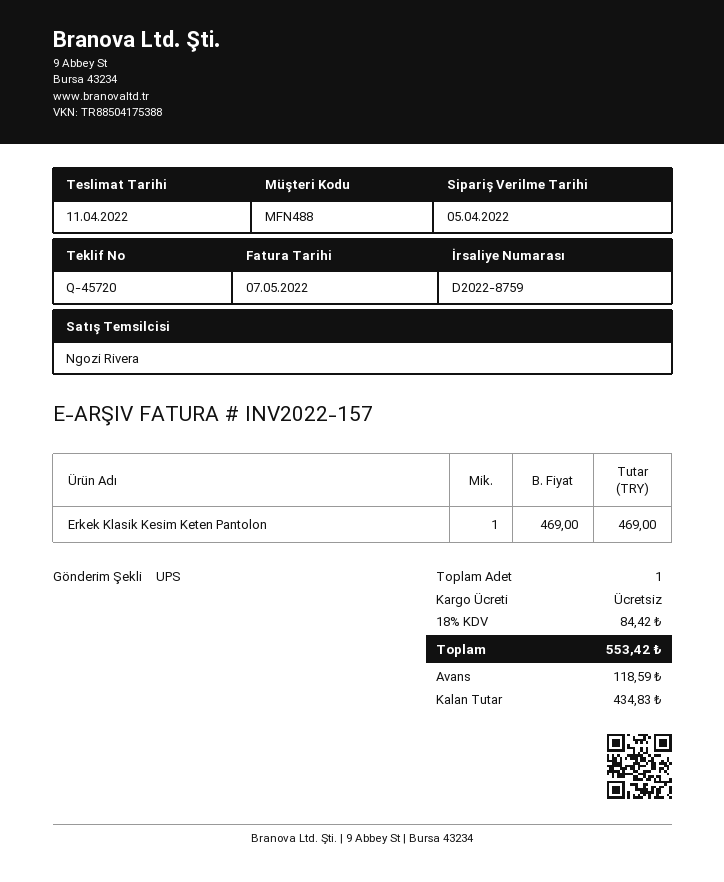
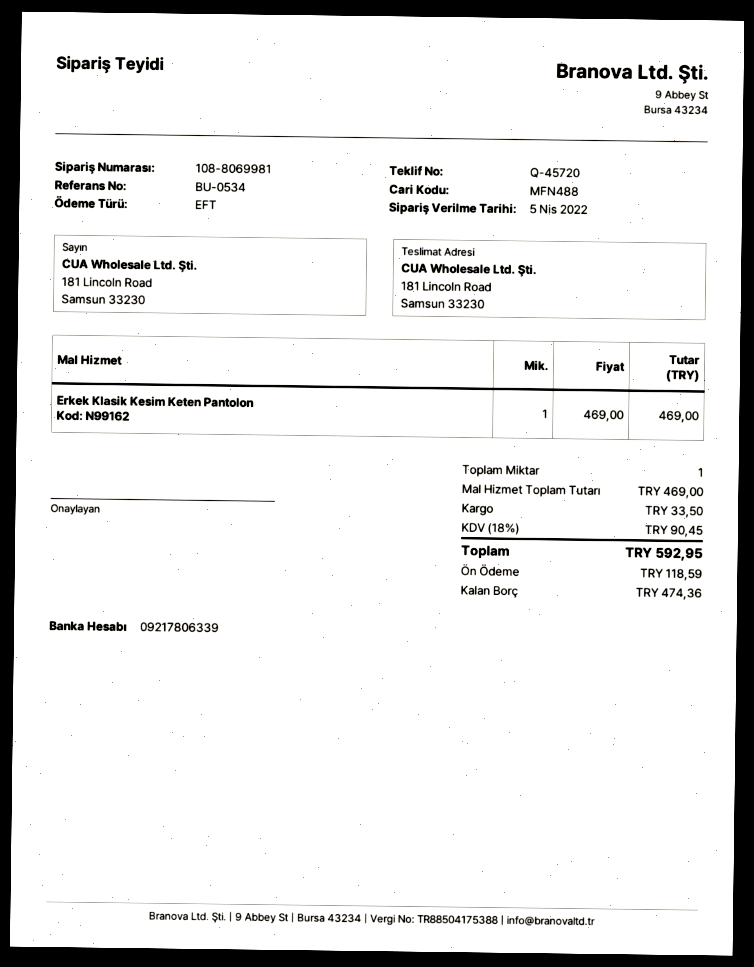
shipping: 0.00 -> 33.50
tax: 18% = 84.42 -> 18% = 90.45
total: 553.42 -> 592.95
balance: 434.83 -> 474.36

